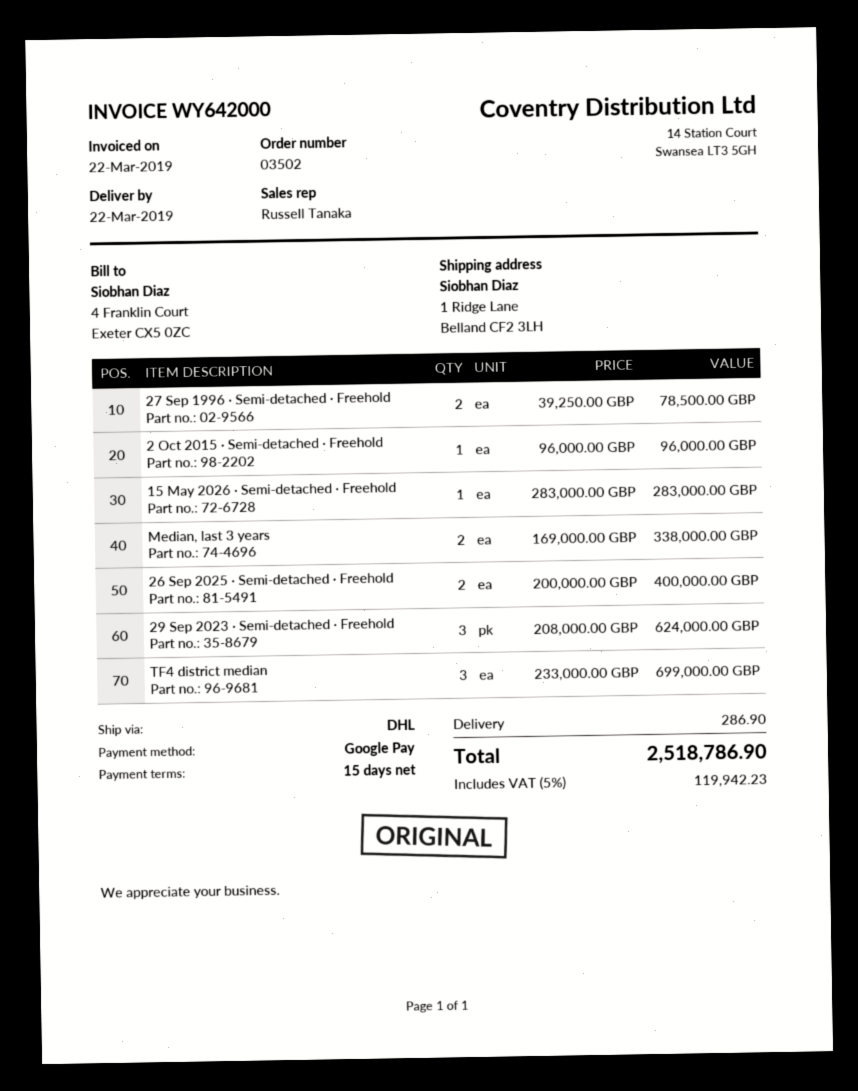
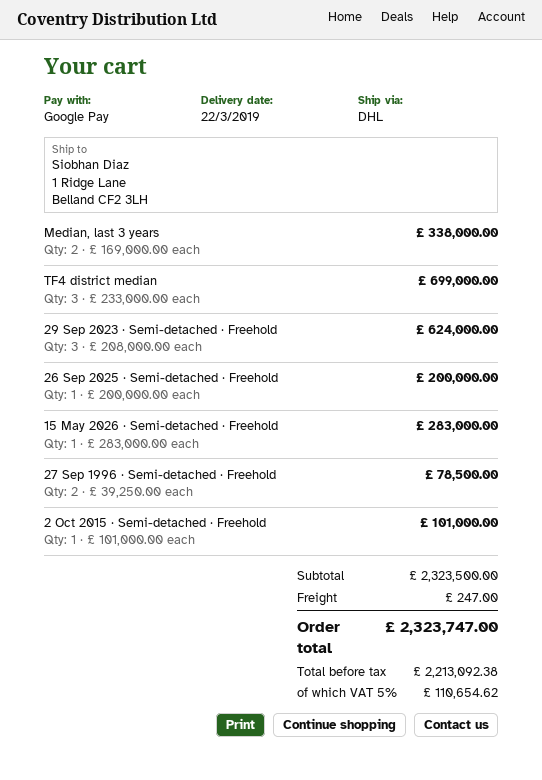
2 Oct 2015 · Semi-detached · Freehold: 1 x 96000.00 = 96000.00 -> 1 x 101000.00 = 101000.00
26 Sep 2025 · Semi-detached · Freehold: 2 x 200000.00 = 400000.00 -> 1 x 200000.00 = 200000.00
shipping: 286.90 -> 247.00
tax: 5% = 119942.23 -> 5% = 110654.62
total: 2518786.90 -> 2323747.00

